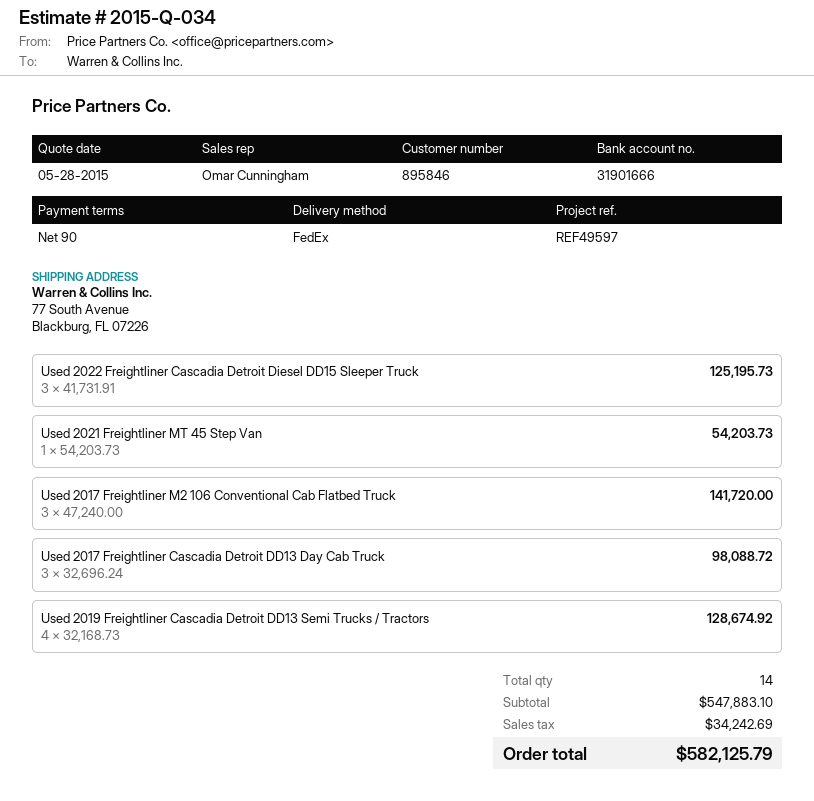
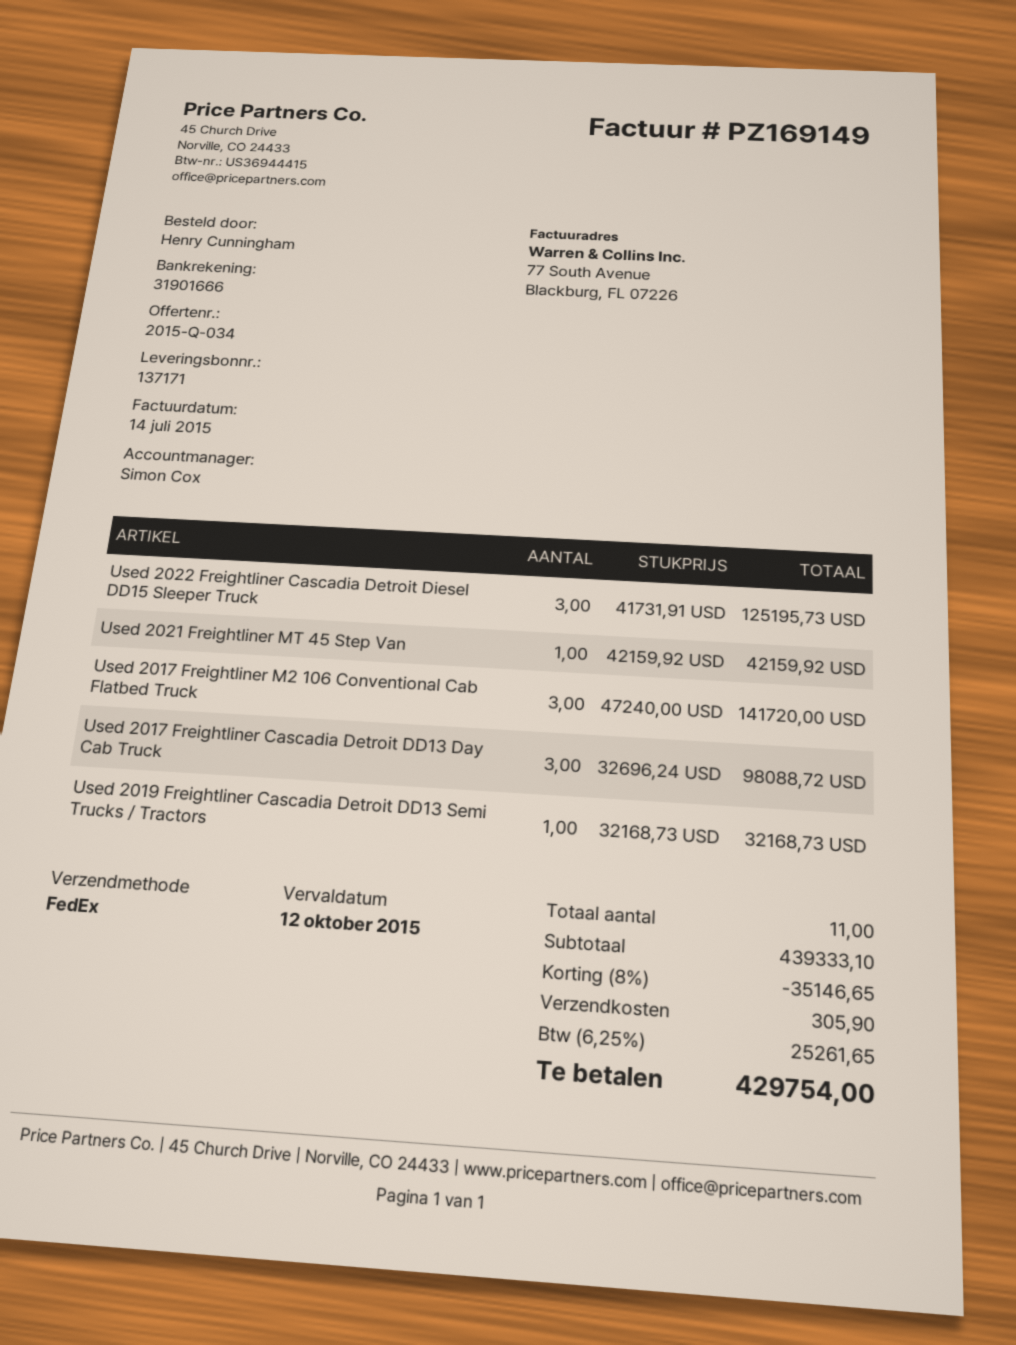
sales rep: Omar Cunningham -> Simon Cox
Used 2021 Freightliner MT 45 Step Van: 1 x 54203.73 = 54203.73 -> 1 x 42159.92 = 42159.92
Used 2019 Freightliner Cascadia Detroit DD13 Semi Trucks / Tractors: 4 x 32168.73 = 128674.92 -> 1 x 32168.73 = 32168.73
total quantity: 14 -> 11
subtotal: 547883.10 -> 439333.10
discount: none -> 8% = 35146.65
shipping: none -> 305.90
tax: 34242.69 -> 25261.65
total: 582125.79 -> 429754.00

